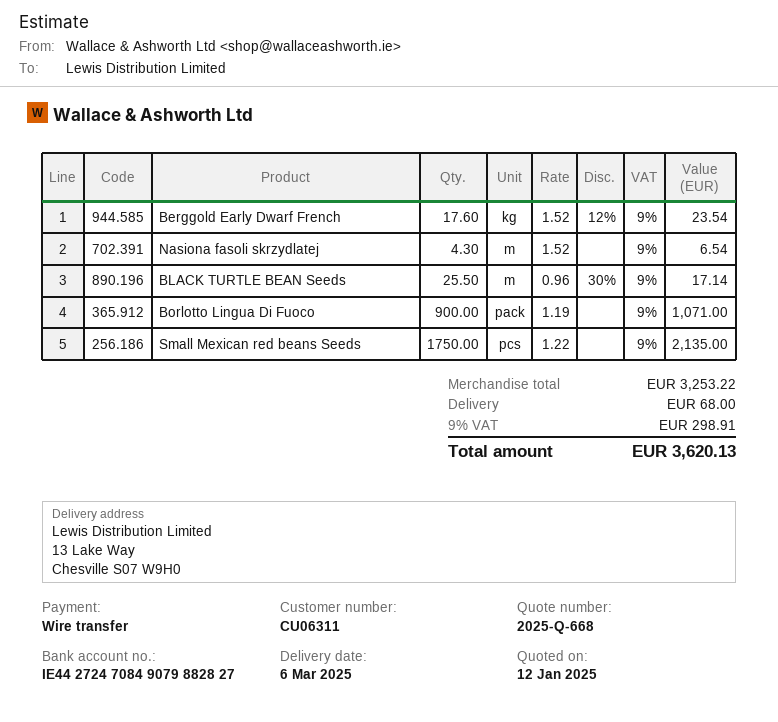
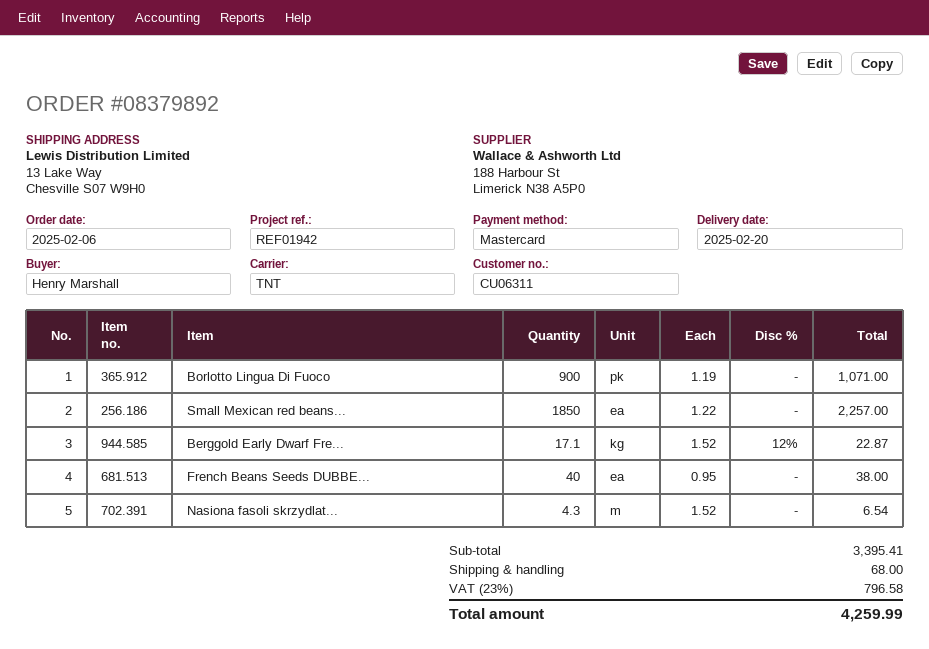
delivery date: 2025-03-06 -> 2025-02-20
payment method: bank transfer -> Mastercard
Berggold Early Dwarf French: 17.6 x 1.52 - 12% = 23.54 -> 17.1 x 1.52 - 12% = 22.87
BLACK TURTLE BEAN Seeds: 25.5 x 0.96 - 30% = 17.14 -> none
Small Mexican red beans Seeds: 1750 x 1.22 = 2135.00 -> 1850 x 1.22 = 2257.00
French Beans Seeds DUBBE...: none -> 40 x 0.95 = 38.00
subtotal: 3253.22 -> 3395.41
tax: 9% = 298.91 -> 23% = 796.58
total: 3620.13 -> 4259.99

